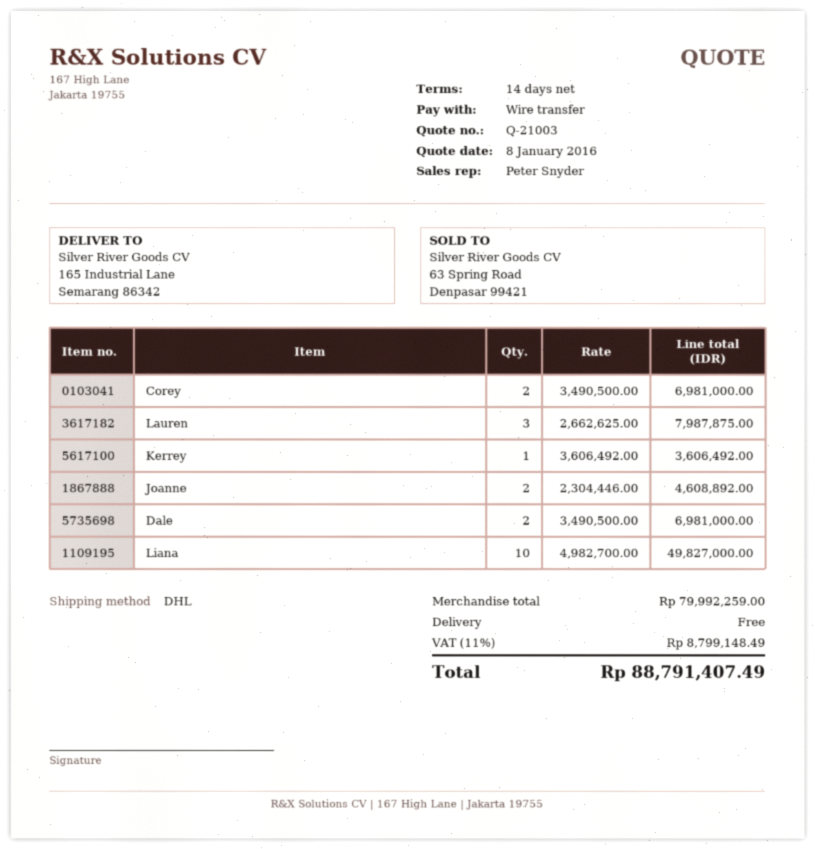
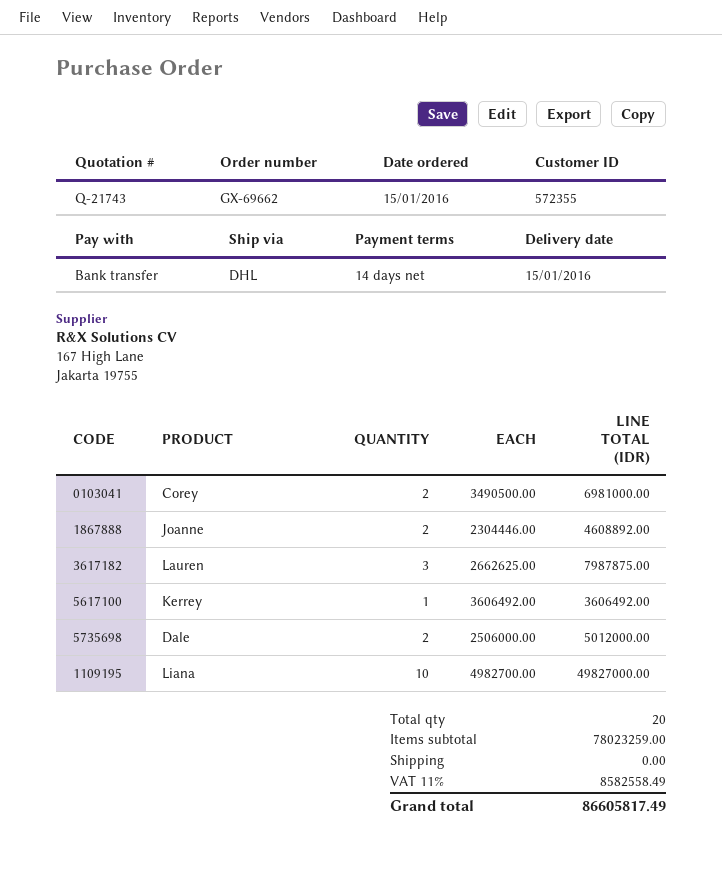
quote number: Q-21003 -> Q-21743
Dale: 2 x 3490500.00 = 6981000.00 -> 2 x 2506000.00 = 5012000.00
subtotal: 79992259.00 -> 78023259.00
tax: 11% = 8799148.49 -> 11% = 8582558.49
total: 88791407.49 -> 86605817.49

